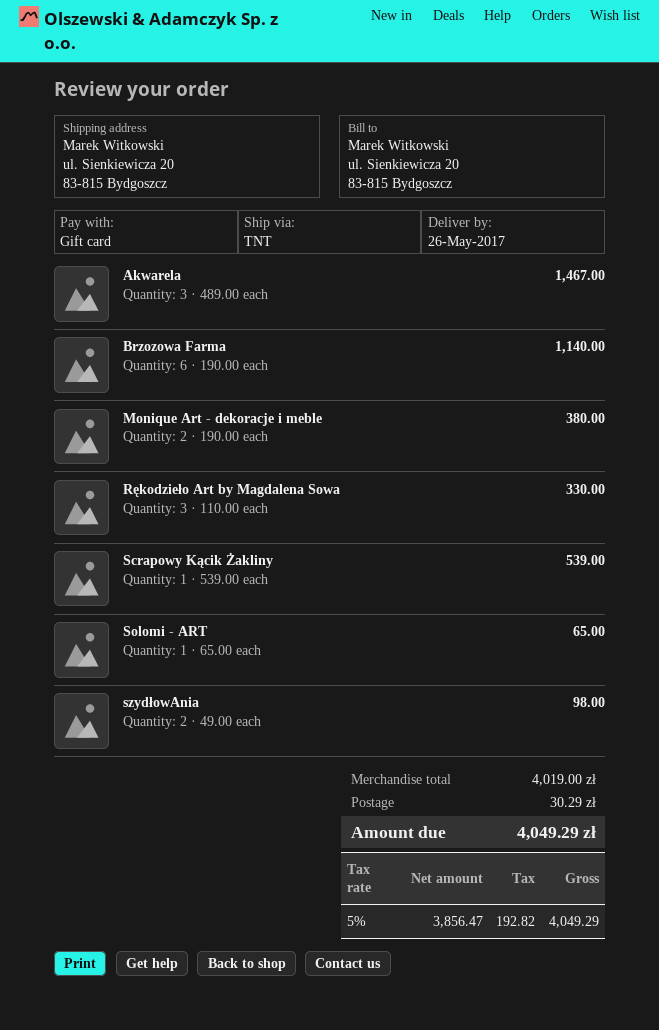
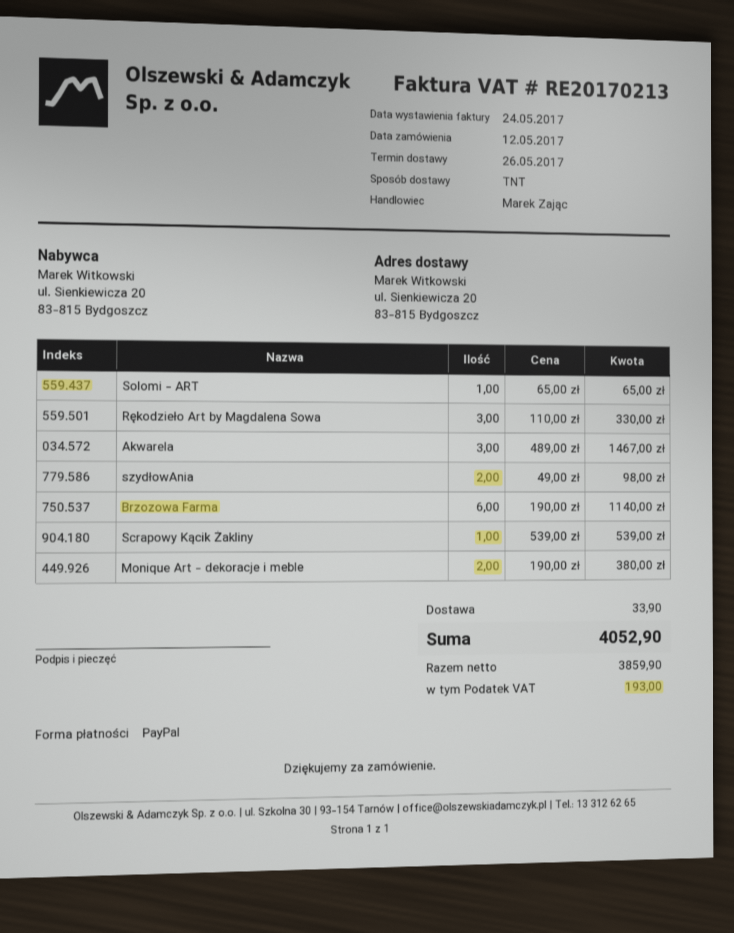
payment method: gift card -> PayPal
shipping: 30.29 -> 33.90
net: 3856.47 -> 3859.90
tax: 192.82 -> 193.00
total: 4049.29 -> 4052.90

